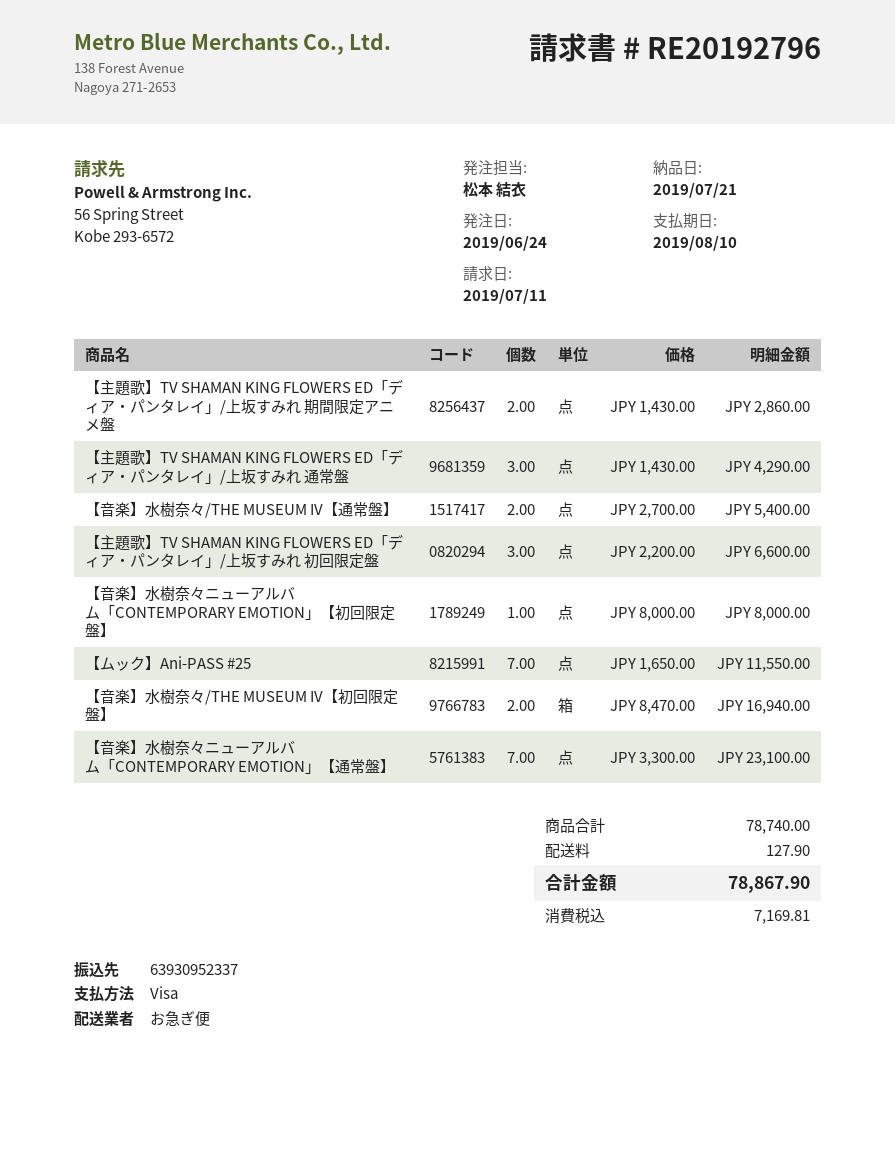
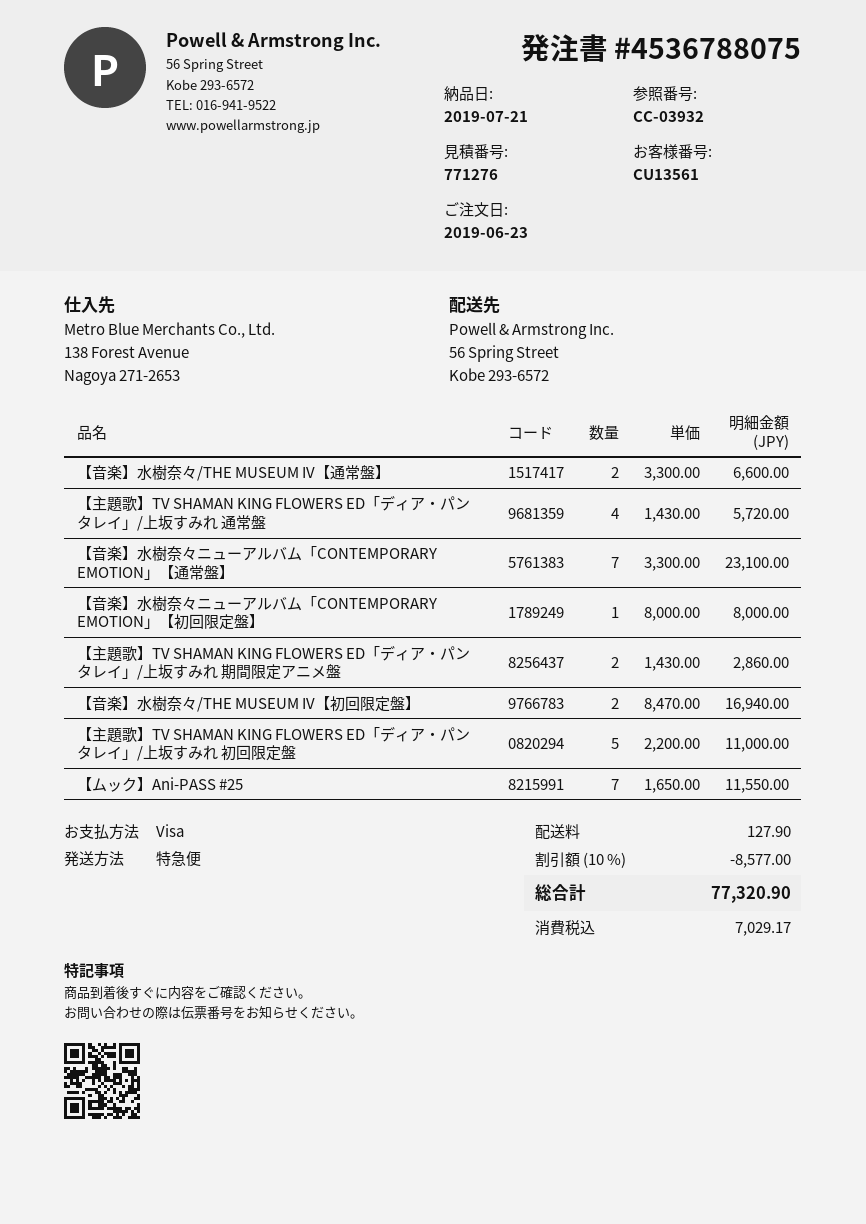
order date: 2019-06-24 -> 2019-06-23
【主題歌】TV SHAMAN KING FLOWERS ED「ディア・パンタレイ」/上坂すみれ 通常盤: 3 x 1430.00 = 4290.00 -> 4 x 1430.00 = 5720.00
【音楽】水樹奈々/THE MUSEUM IV【通常盤】: 2 x 2700.00 = 5400.00 -> 2 x 3300.00 = 6600.00
【主題歌】TV SHAMAN KING FLOWERS ED「ディア・パンタレイ」/上坂すみれ 初回限定盤: 3 x 2200.00 = 6600.00 -> 5 x 2200.00 = 11000.00
discount: none -> 10% = 8577.00
tax: 7169.81 -> 7029.17
total: 78867.90 -> 77320.90

